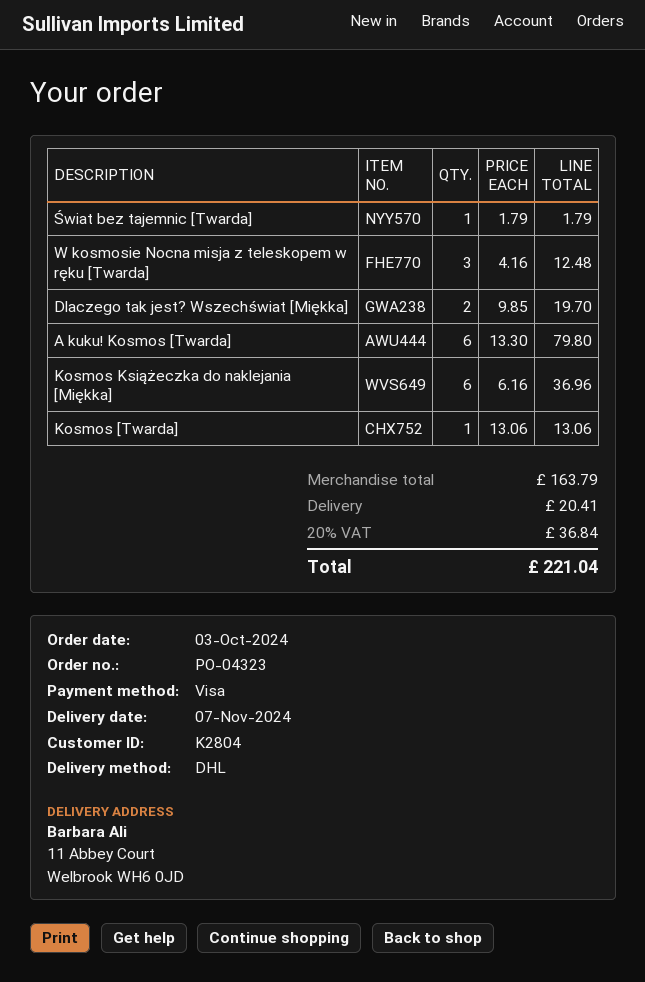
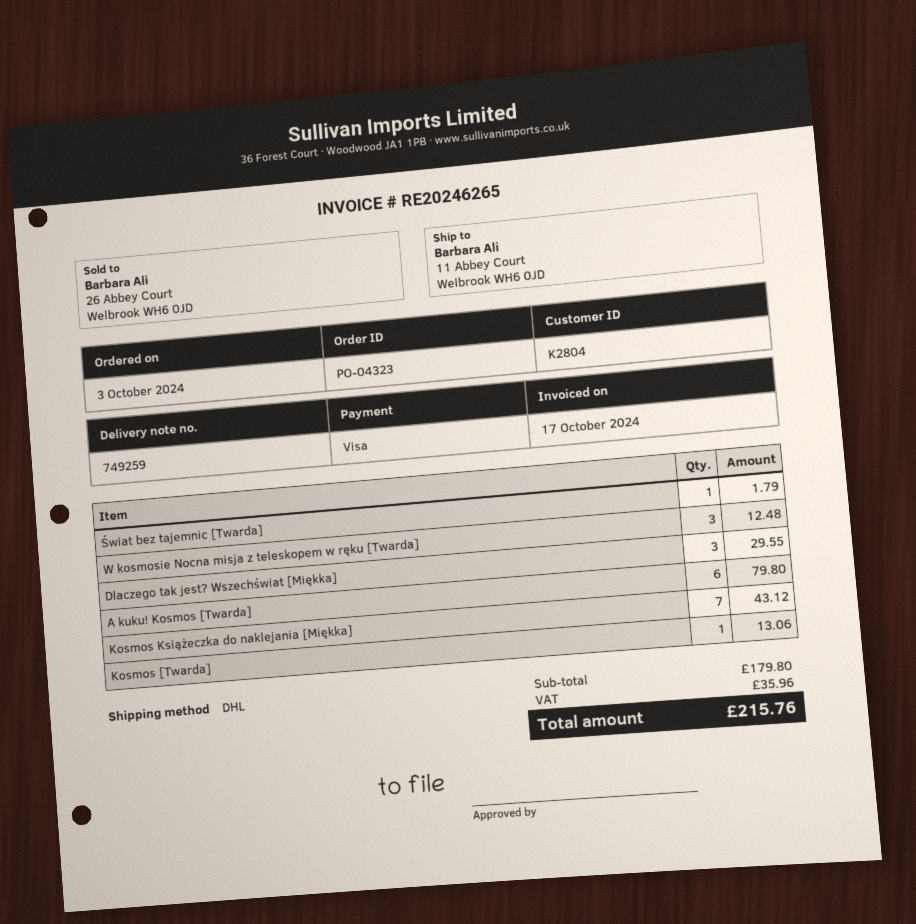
Dlaczego tak jest? Wszechświat [Miękka]: 2 for 19.70 -> 3 for 29.55
Kosmos Książeczka do naklejania [Miękka]: 6 for 36.96 -> 7 for 43.12
subtotal: 163.79 -> 179.80
shipping: 20.41 -> none
tax: 36.84 -> 35.96
total: 221.04 -> 215.76

